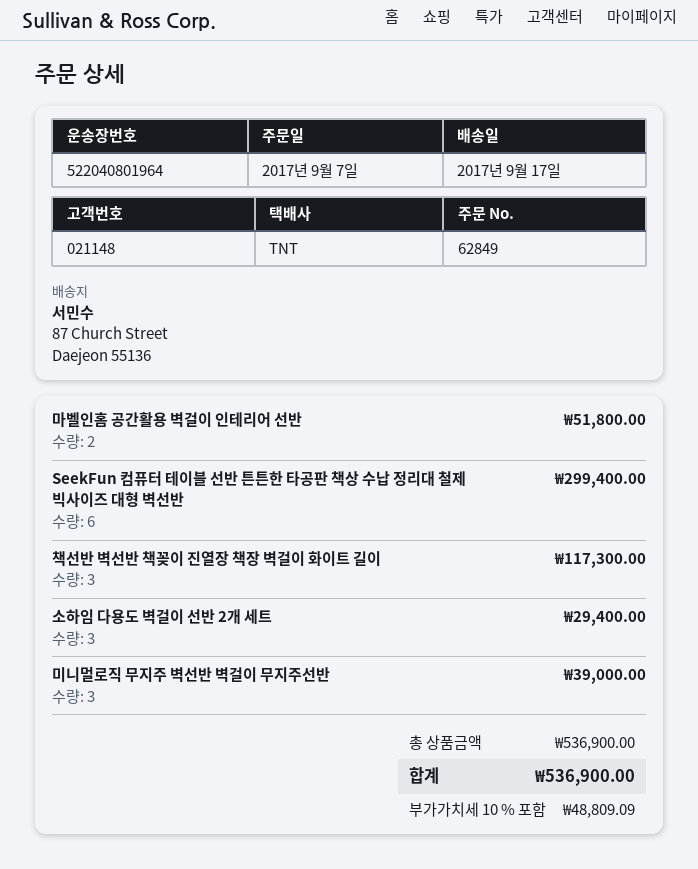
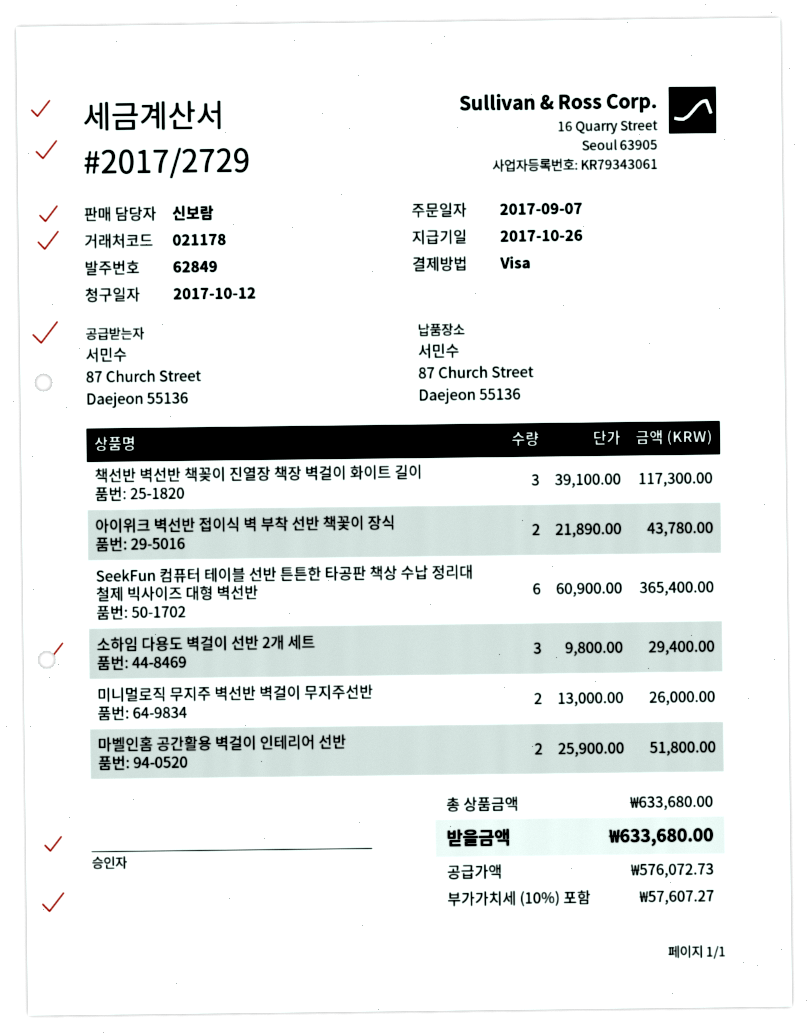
customer number: 021148 -> 021178
SeekFun 컴퓨터 테이블 선반 튼튼한 타공판 책상 수납 정리대 철제 빅사이즈 대형 벽선반: 6 for 299400.00 -> 6 for 365400.00
미니멀로직 무지주 벽선반 벽걸이 무지주선반: 3 for 39000.00 -> 2 for 26000.00
아이위크 벽선반 접이식 벽 부착 선반 책꽃이 장식: none -> 2 for 43780.00
subtotal: 536900.00 -> 633680.00
tax: 10% = 48809.09 -> 10% = 57607.27
total: 536900.00 -> 633680.00

